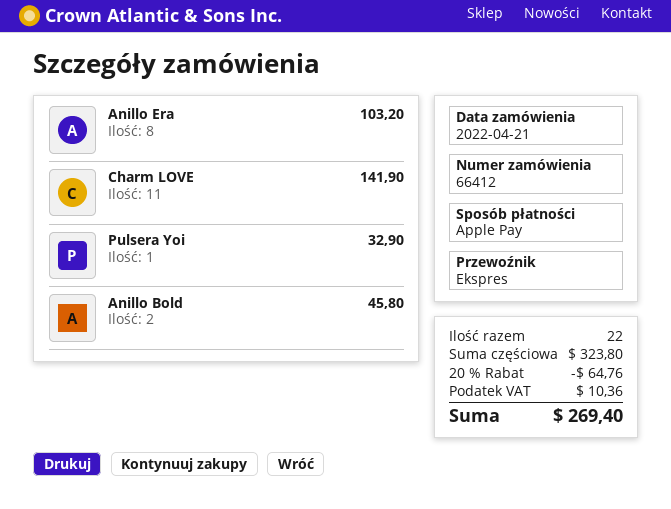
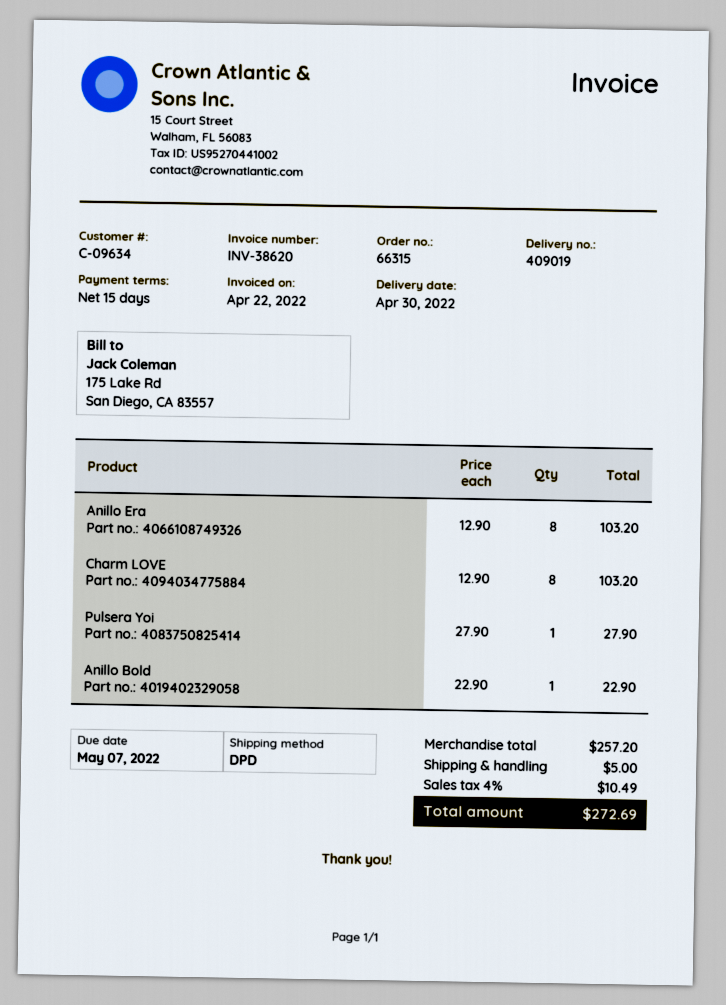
order number: 66412 -> 66315
shipping method: express -> DPD
Charm LOVE: 11 for 141.90 -> 8 for 103.20
Pulsera Yoi: 1 for 32.90 -> 1 for 27.90
Anillo Bold: 2 for 45.80 -> 1 for 22.90
subtotal: 323.80 -> 257.20
discount: 20% = 64.76 -> none
shipping: none -> 5.00
tax: 10.36 -> 10.49
total: 269.40 -> 272.69

